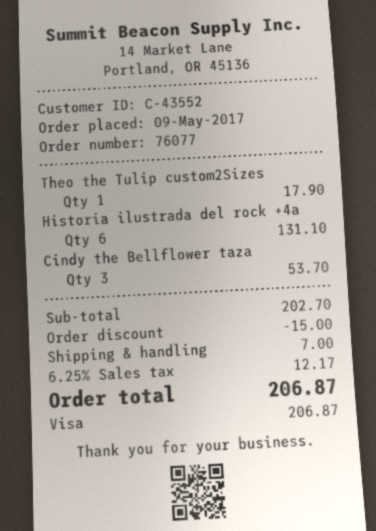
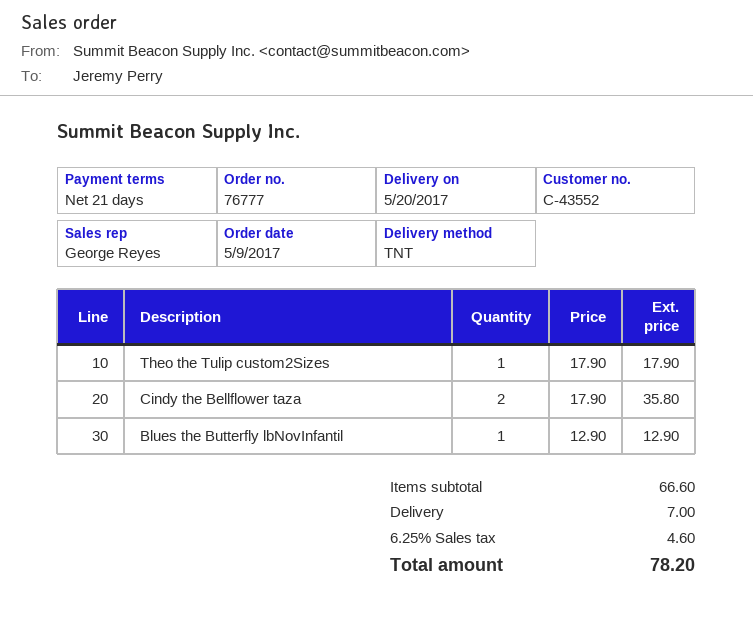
order number: 76077 -> 76777
Historia ilustrada del rock +4a: 6 for 131.10 -> none
Cindy the Bellflower taza: 3 for 53.70 -> 2 for 35.80
Blues the Butterfly lbNovInfantil: none -> 1 for 12.90
subtotal: 202.70 -> 66.60
discount: 15.00 -> none
tax: 6.25% = 12.17 -> 6.25% = 4.60
total: 206.87 -> 78.20

